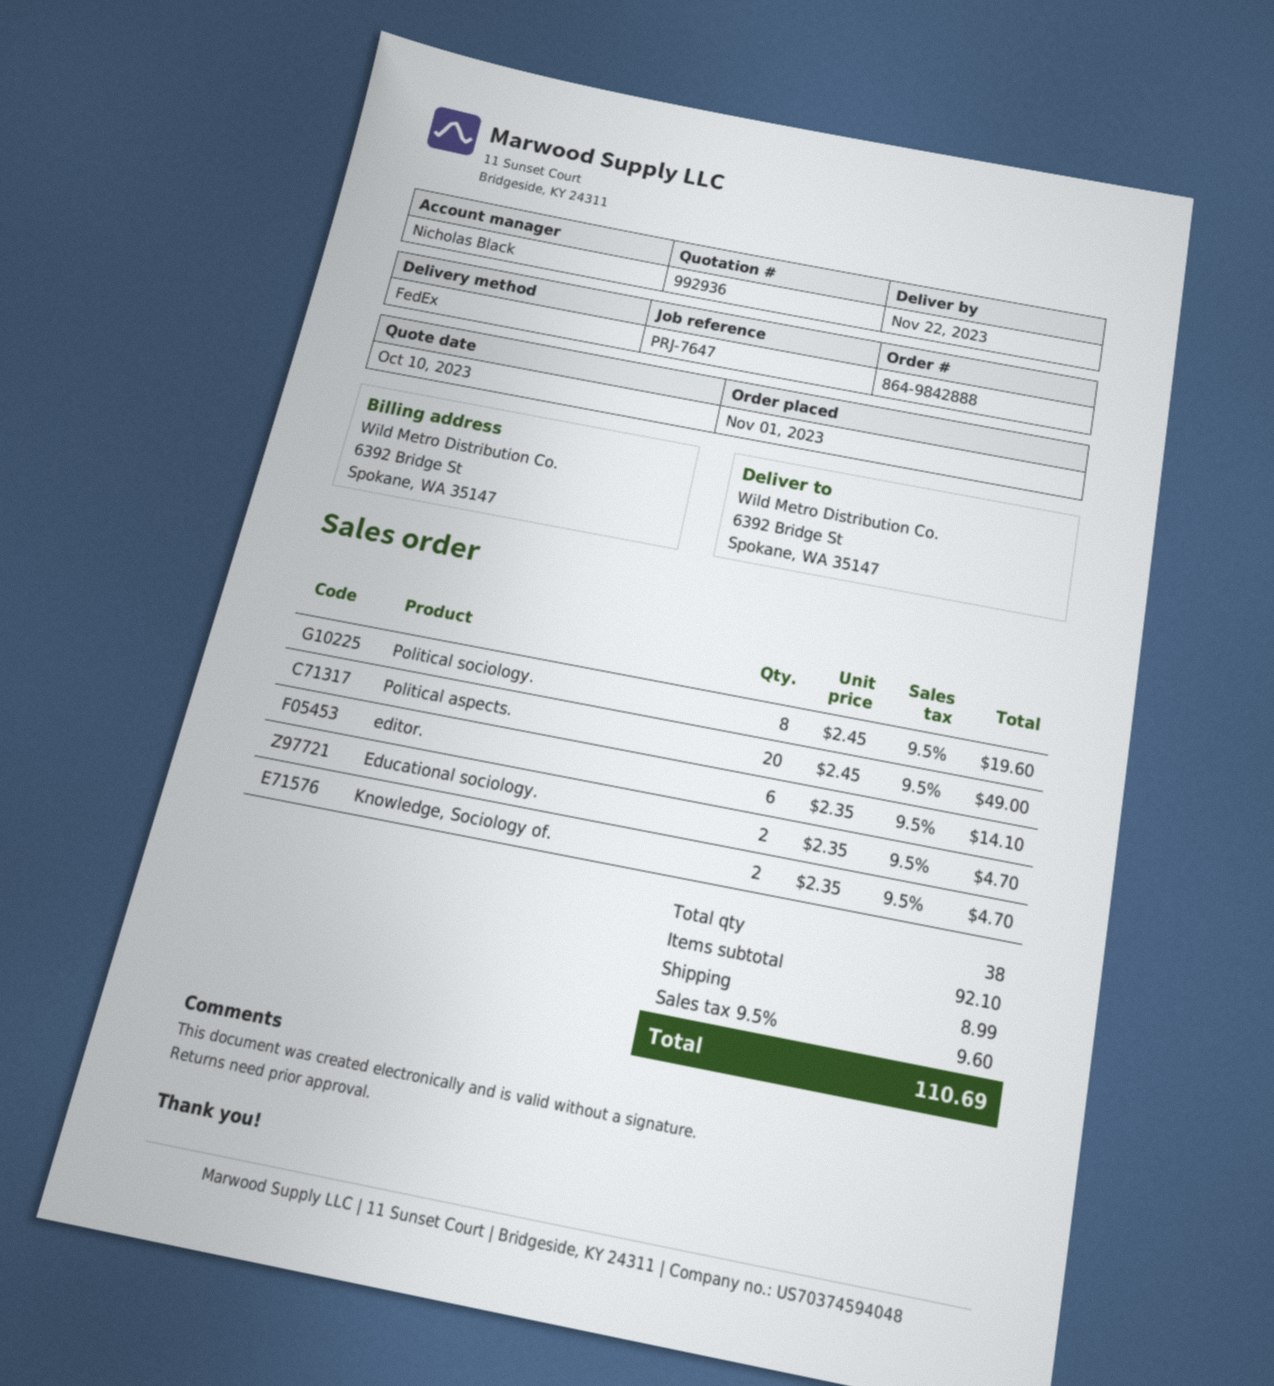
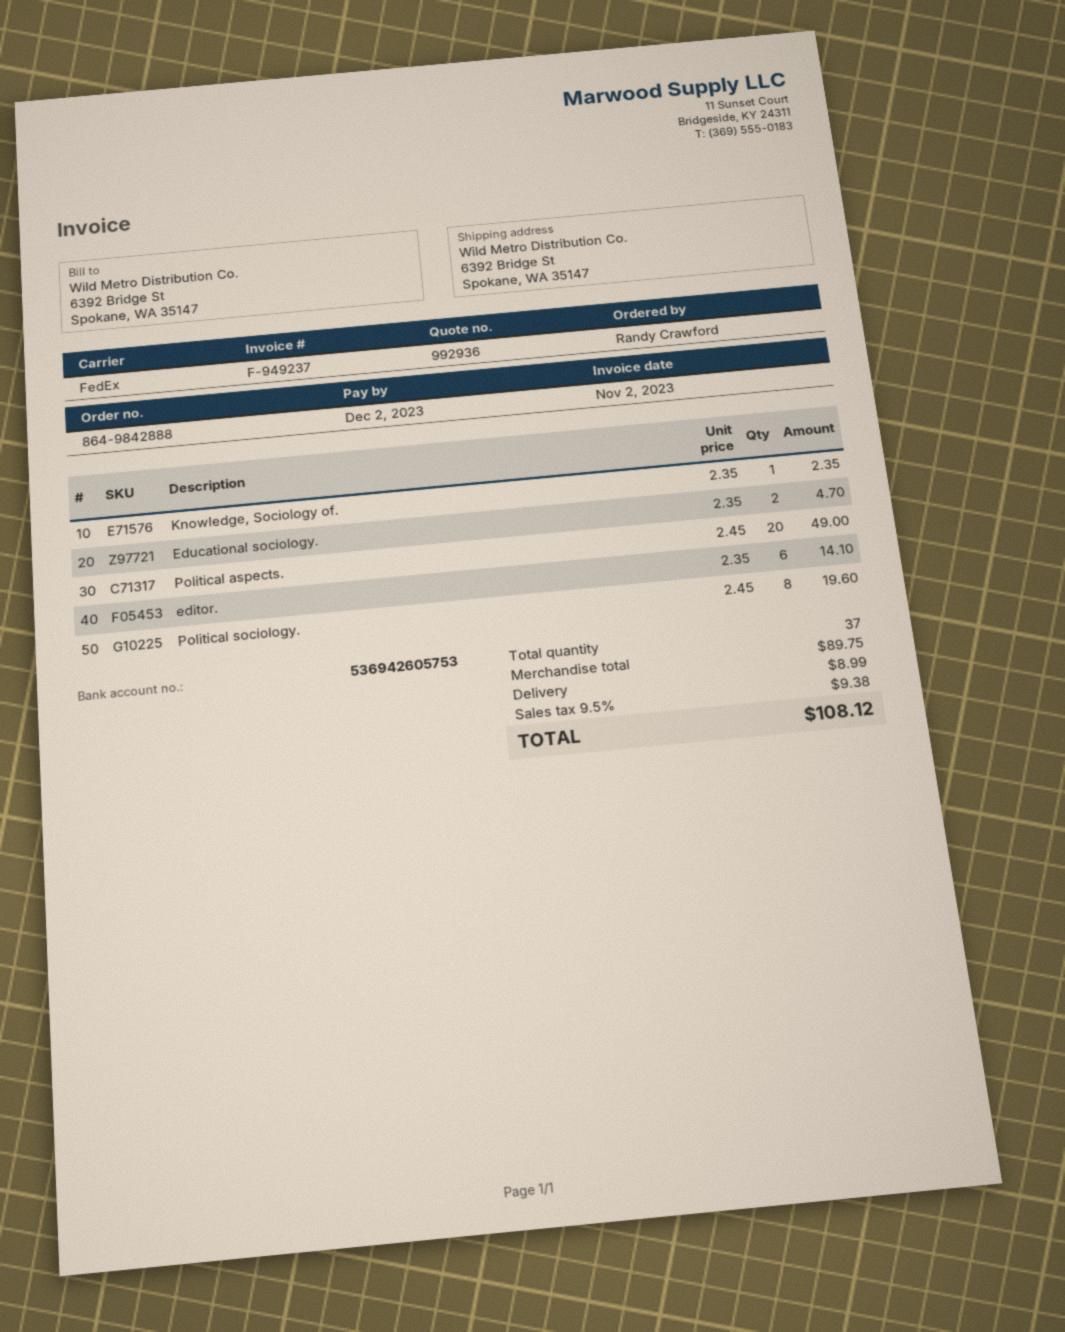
Knowledge, Sociology of.: 2 x 2.35 = 4.70 -> 1 x 2.35 = 2.35
total quantity: 38 -> 37
subtotal: 92.10 -> 89.75
tax: 9.5% = 9.60 -> 9.5% = 9.38
total: 110.69 -> 108.12

